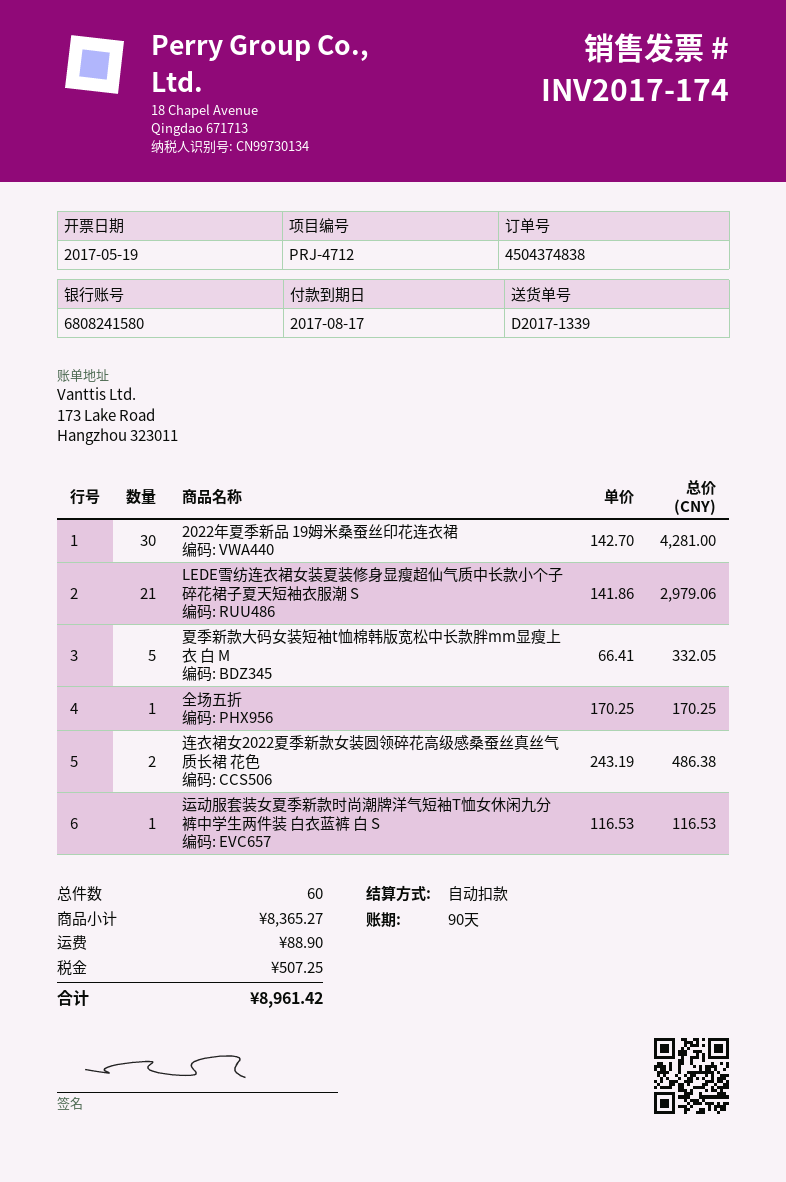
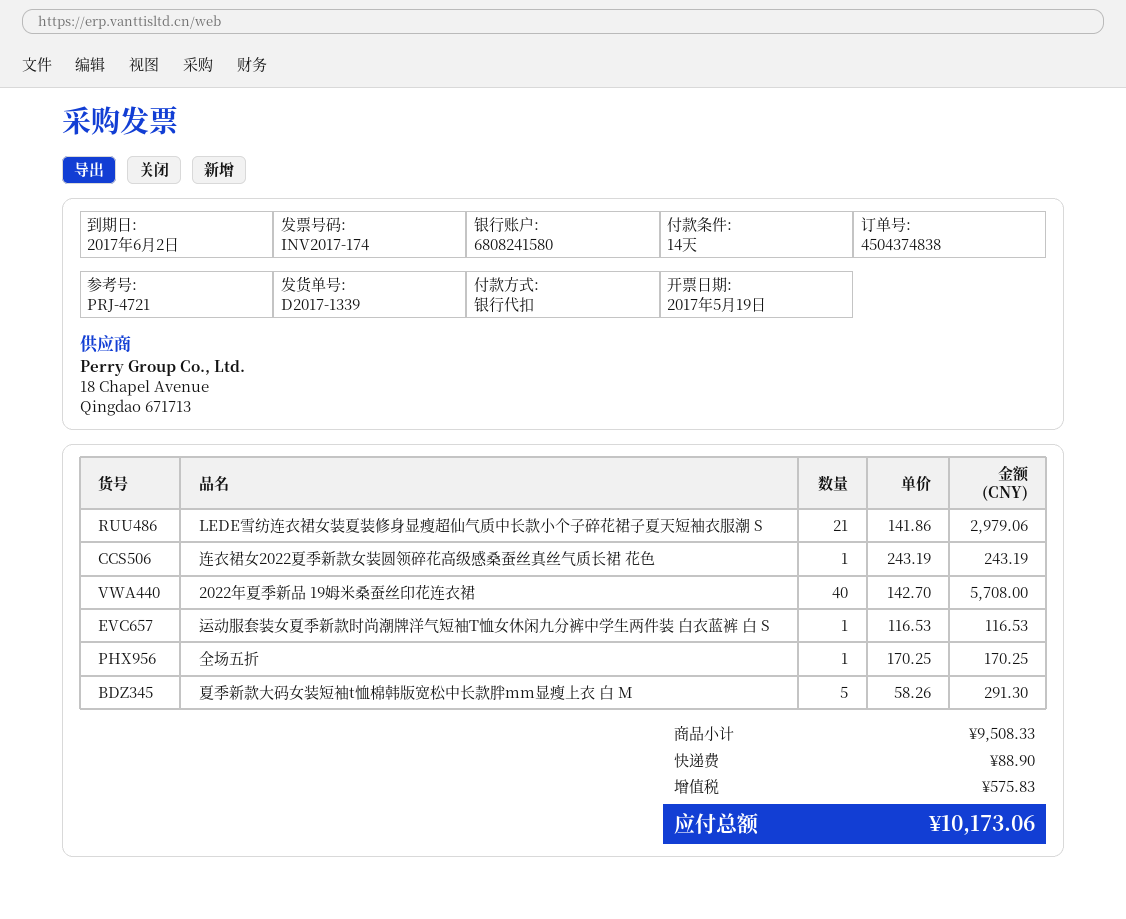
payment terms: 90 days -> 14 days
due date: 2017-08-17 -> 2017-06-02
reference: PRJ-4712 -> PRJ-4721
2022年夏季新品 19姆米桑蚕丝印花连衣裙: 30 x 142.70 = 4281.00 -> 40 x 142.70 = 5708.00
夏季新款大码女装短袖t恤棉韩版宽松中长款胖mm显瘦上衣 白 M: 5 x 66.41 = 332.05 -> 5 x 58.26 = 291.30
连衣裙女2022夏季新款女装圆领碎花高级感桑蚕丝真丝气质长裙 花色: 2 x 243.19 = 486.38 -> 1 x 243.19 = 243.19
subtotal: 8365.27 -> 9508.33
tax: 507.25 -> 575.83
total: 8961.42 -> 10173.06

